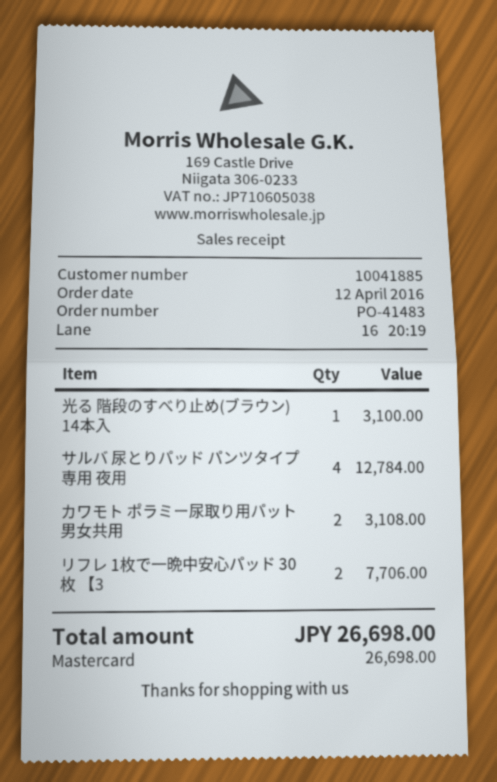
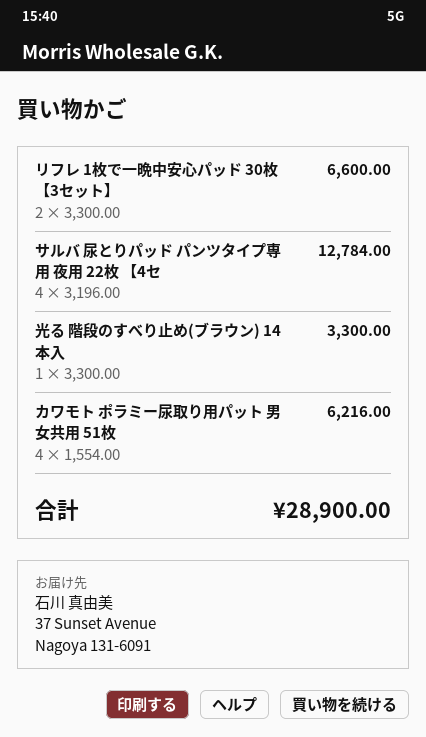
光る 階段のすべり止め(ブラウン) 14本入: 1 for 3100.00 -> 1 for 3300.00
カワモト ポラミー尿取り用パット 男女共用: 2 for 3108.00 -> 4 for 6216.00
リフレ 1枚で一晩中安心パッド 30枚 【3: 2 for 7706.00 -> 2 for 6600.00
total: 26698.00 -> 28900.00

